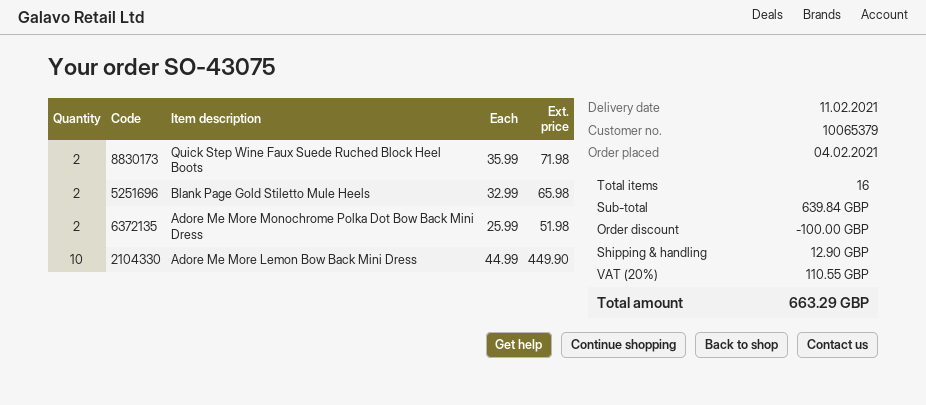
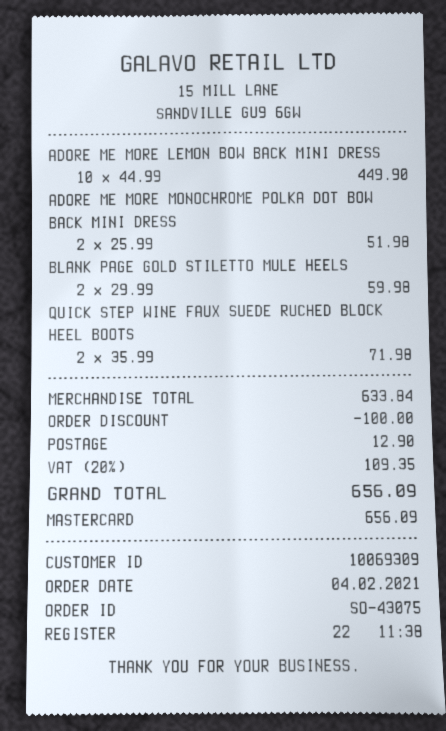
customer number: 10065379 -> 10069309
Blank Page Gold Stiletto Mule Heels: 2 x 32.99 = 65.98 -> 2 x 29.99 = 59.98
subtotal: 639.84 -> 633.84
tax: 20% = 110.55 -> 20% = 109.35
total: 663.29 -> 656.09

